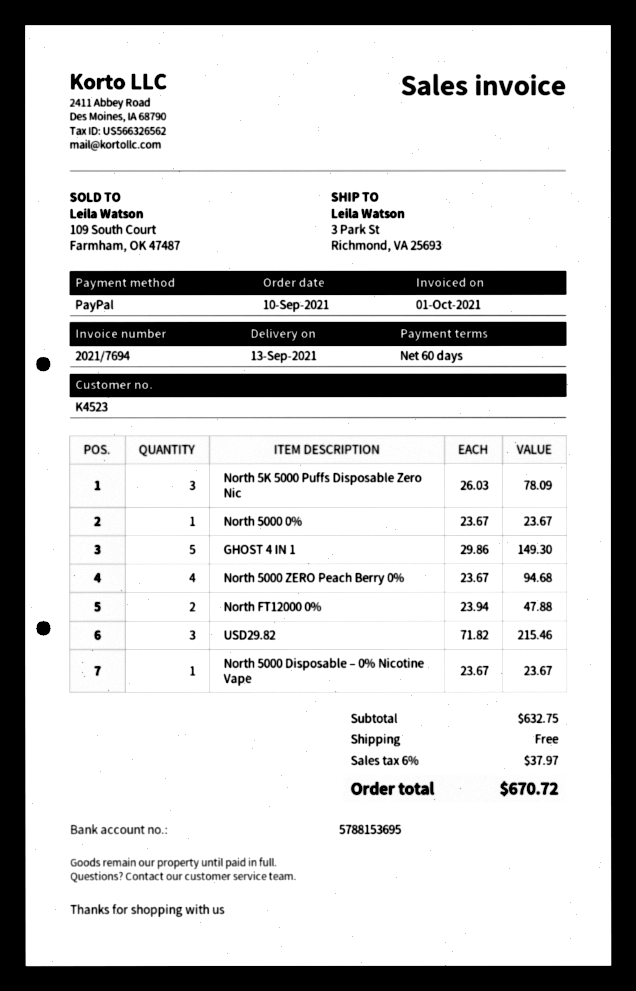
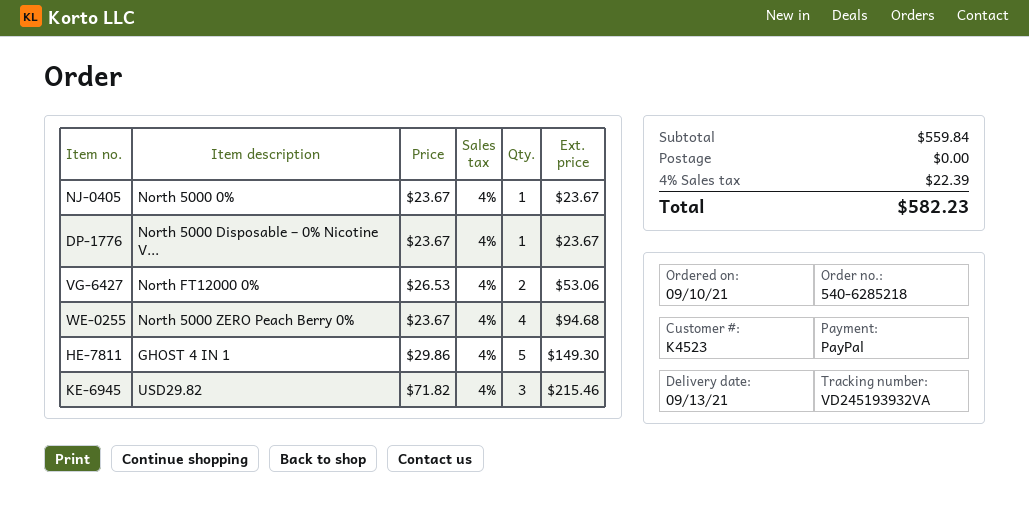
North 5K 5000 Puffs Disposable Zero Nic: 3 x 26.03 = 78.09 -> none
North FT12000 0%: 2 x 23.94 = 47.88 -> 2 x 26.53 = 53.06
subtotal: 632.75 -> 559.84
tax: 6% = 37.97 -> 4% = 22.39
total: 670.72 -> 582.23

